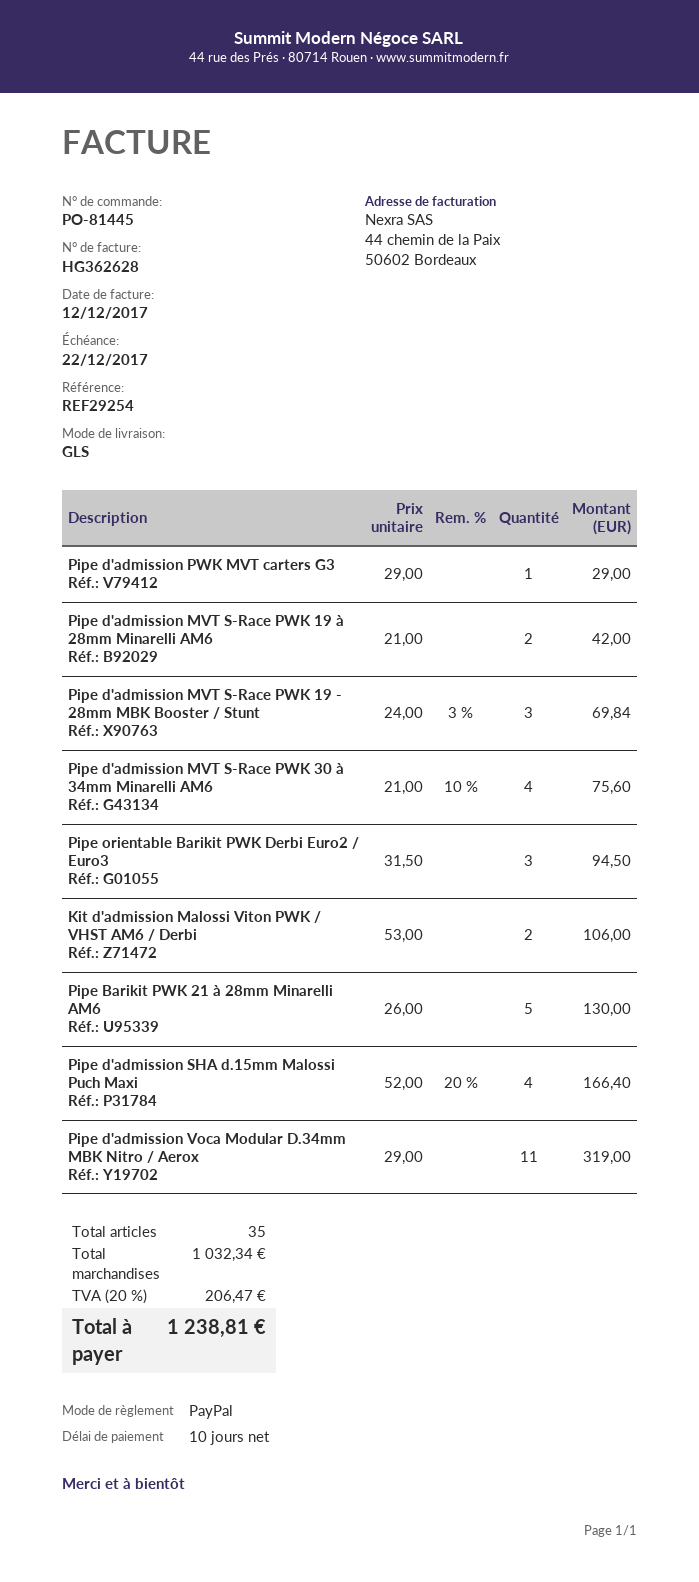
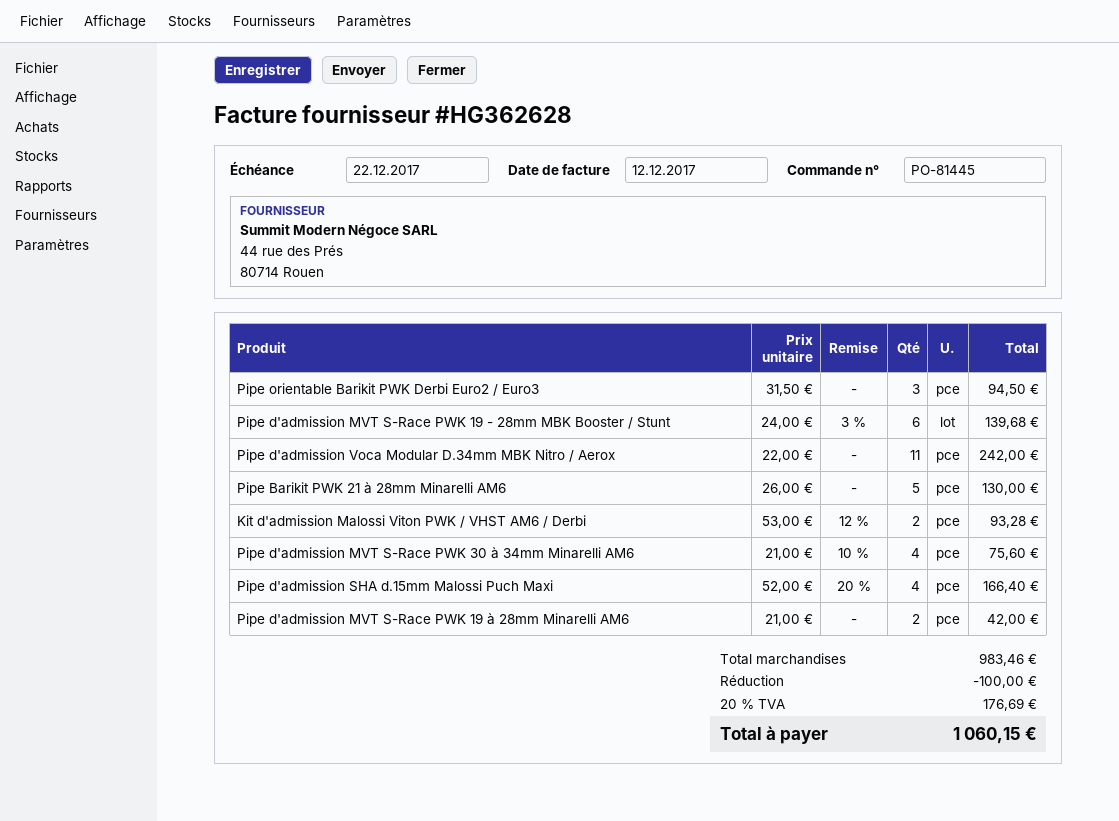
Pipe d'admission PWK MVT carters G3: 1 x 29.00 = 29.00 -> none
Pipe d'admission MVT S-Race PWK 19 - 28mm MBK Booster / Stunt: 3 x 24.00 - 3% = 69.84 -> 6 x 24.00 - 3% = 139.68
Kit d'admission Malossi Viton PWK / VHST AM6 / Derbi: 2 x 53.00 = 106.00 -> 2 x 53.00 - 12% = 93.28
Pipe d'admission Voca Modular D.34mm MBK Nitro / Aerox: 11 x 29.00 = 319.00 -> 11 x 22.00 = 242.00
subtotal: 1032.34 -> 983.46
discount: none -> 100.00
tax: 20% = 206.47 -> 20% = 176.69
total: 1238.81 -> 1060.15

